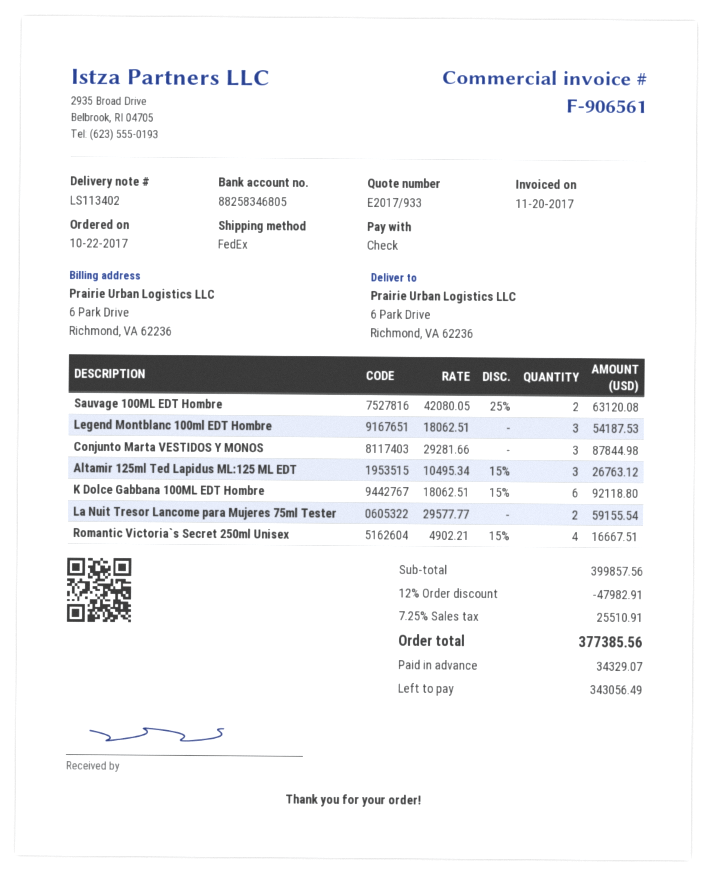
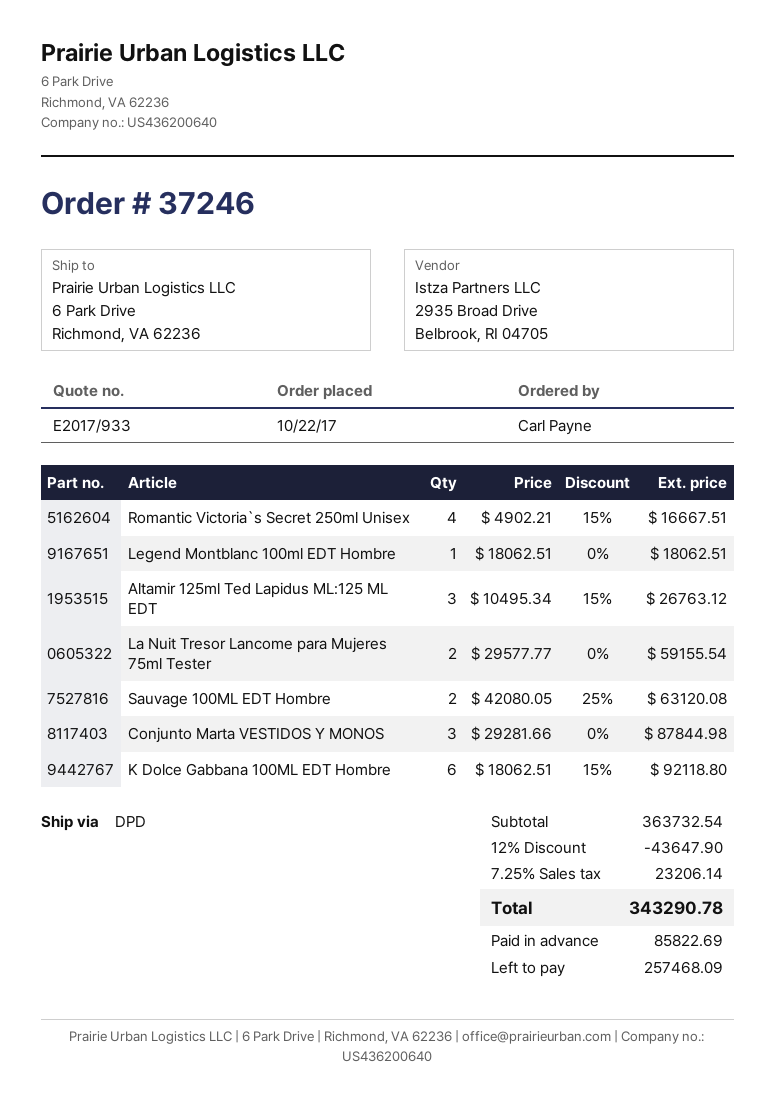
shipping method: FedEx -> DPD
Legend Montblanc 100ml EDT Hombre: 3 x 18062.51 = 54187.53 -> 1 x 18062.51 = 18062.51
subtotal: 399857.56 -> 363732.54
discount: 12% = 47982.91 -> 12% = 43647.90
tax: 7.25% = 25510.91 -> 7.25% = 23206.14
total: 377385.56 -> 343290.78
deposit: 34329.07 -> 85822.69
balance: 343056.49 -> 257468.09

